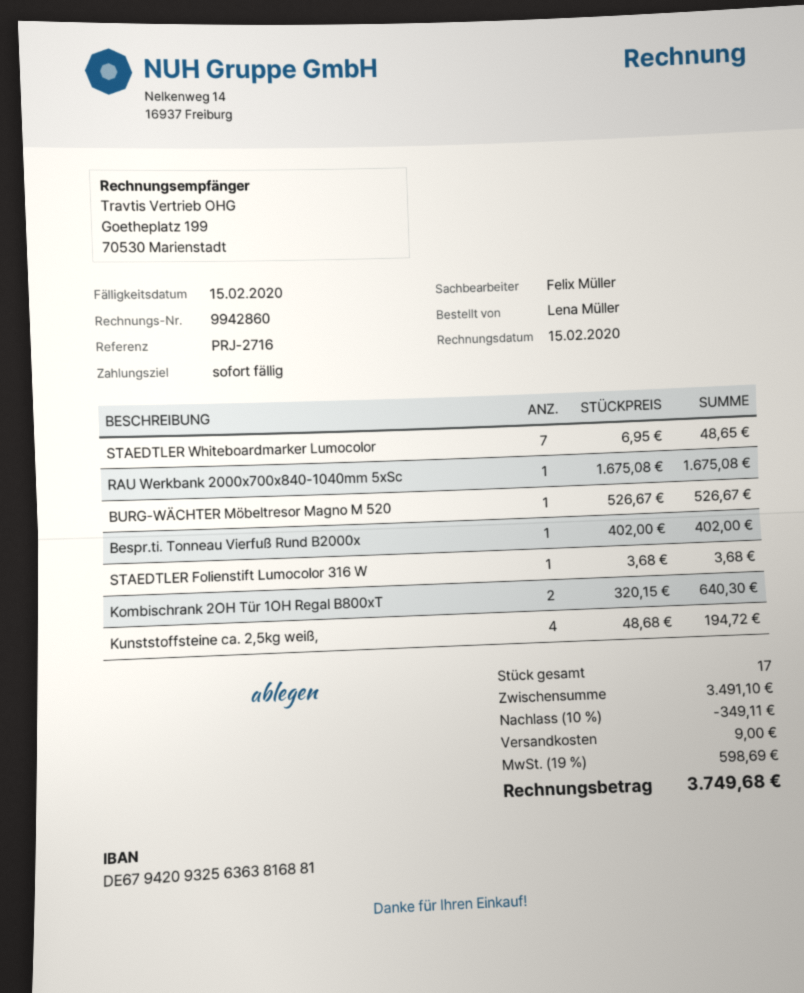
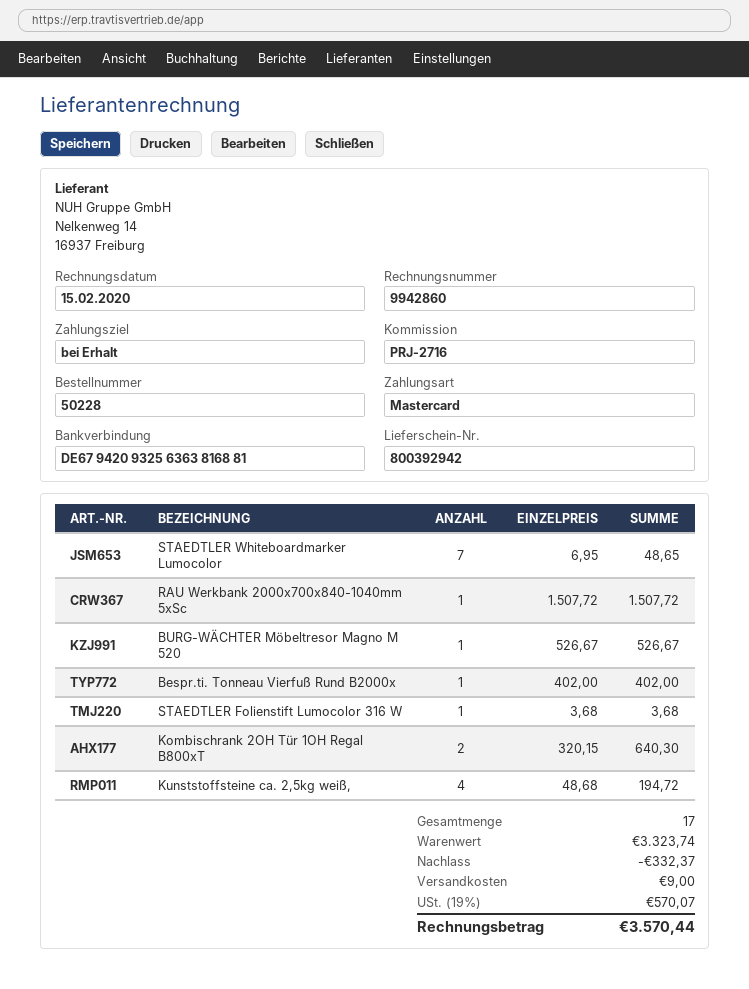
RAU Werkbank 2000x700x840-1040mm 5xSc: 1 x 1675.08 = 1675.08 -> 1 x 1507.72 = 1507.72
subtotal: 3491.10 -> 3323.74
discount: 349.11 -> 332.37
tax: 19% = 598.69 -> 19% = 570.07
total: 3749.68 -> 3570.44

